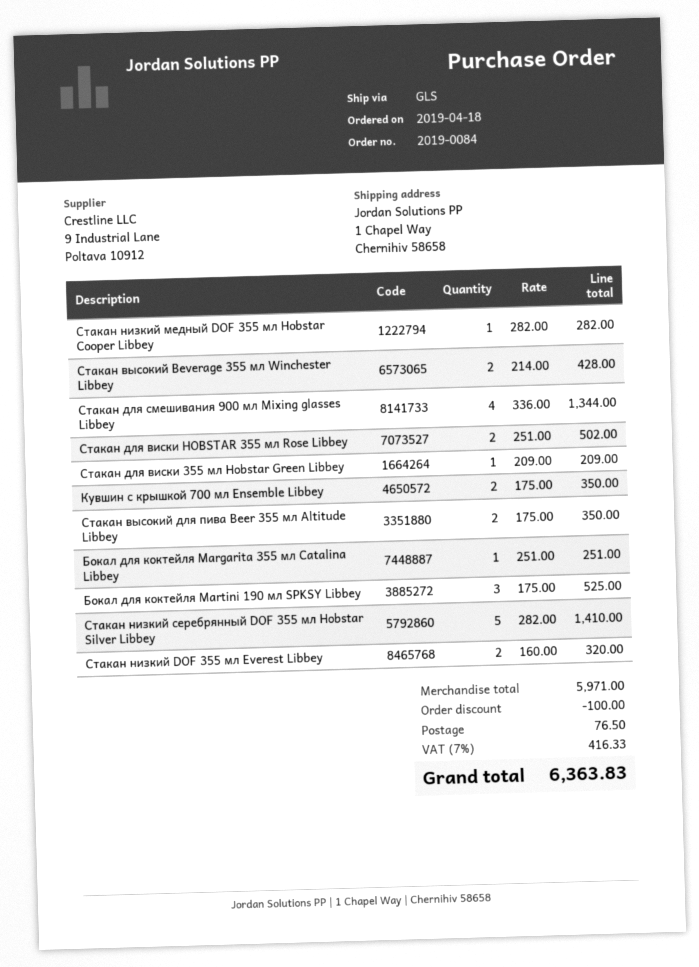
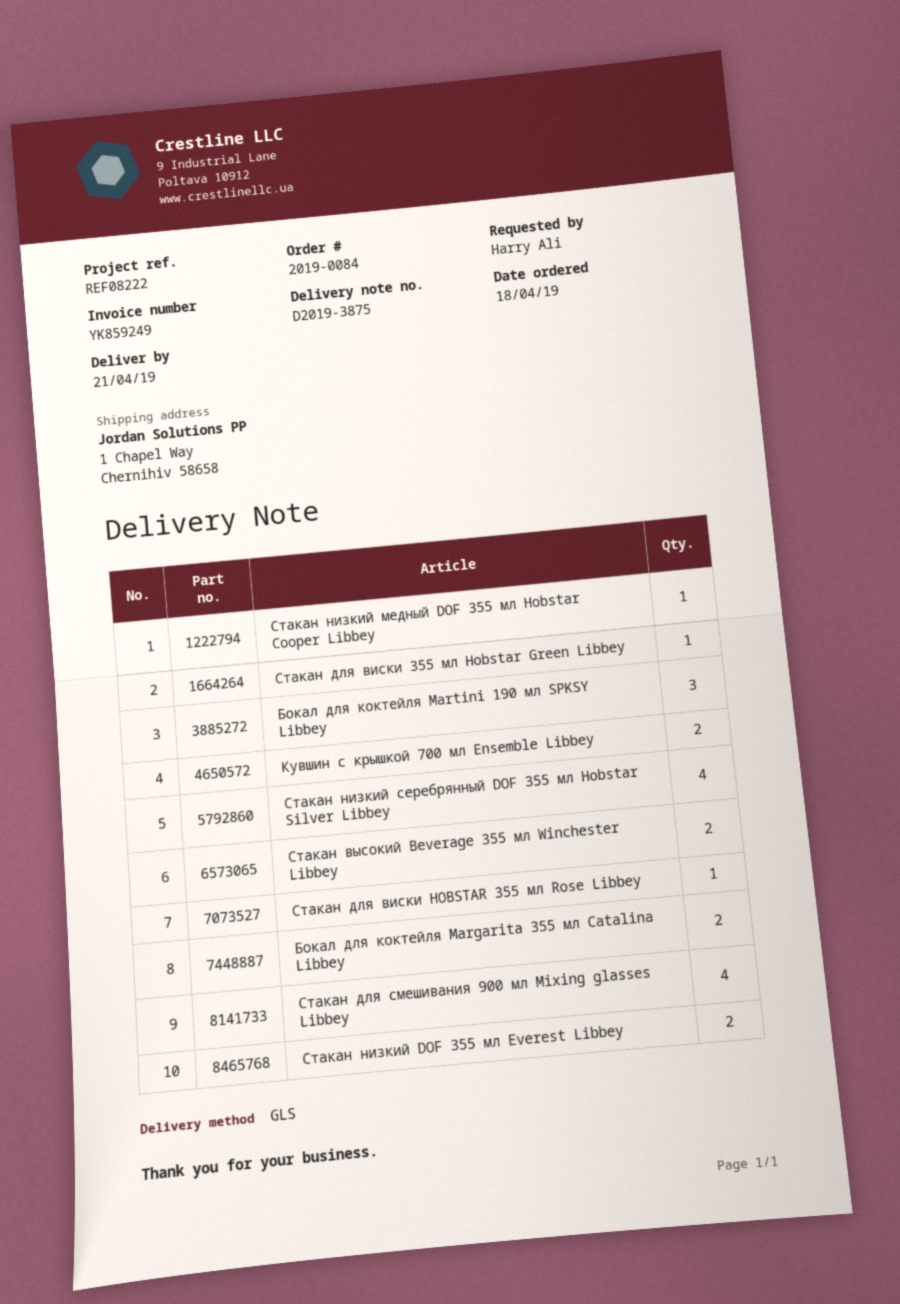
Стакан для виски HOBSTAR 355 мл Rose Libbey: 2 -> 1
Стакан высокий для пива Beer 355 мл Altitude Libbey: 2 -> none
Бокал для коктейля Margarita 355 мл Catalina Libbey: 1 -> 2
Стакан низкий серебрянный DOF 355 мл Hobstar Silver Libbey: 5 -> 4

